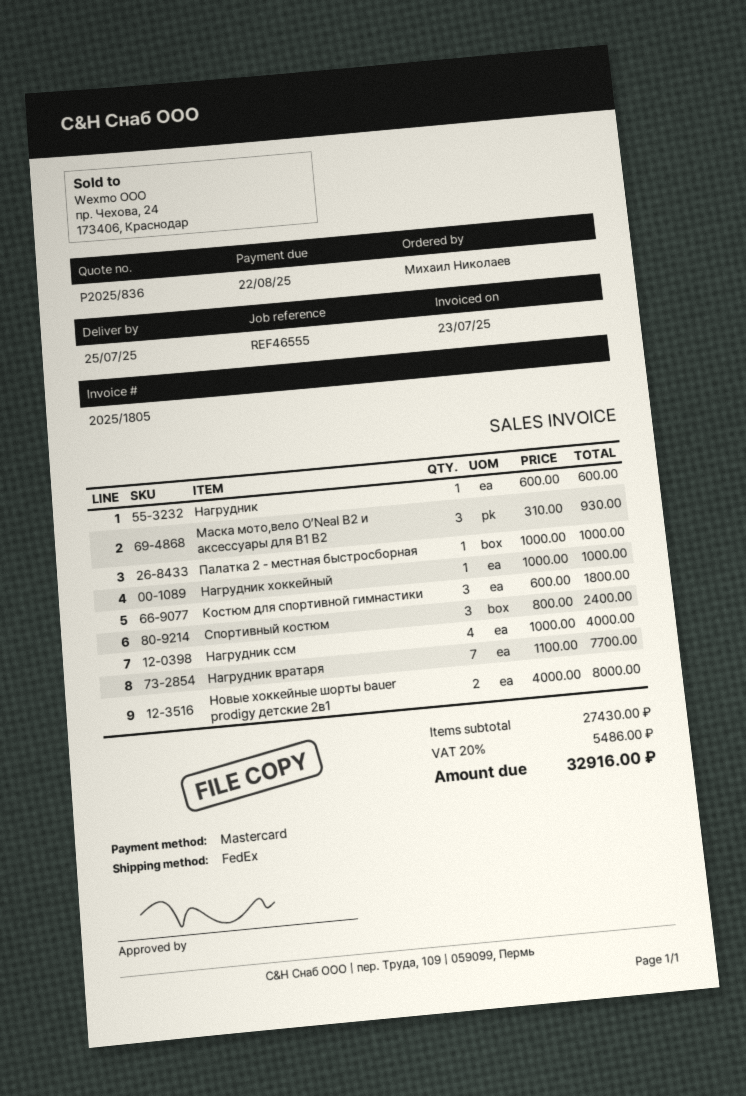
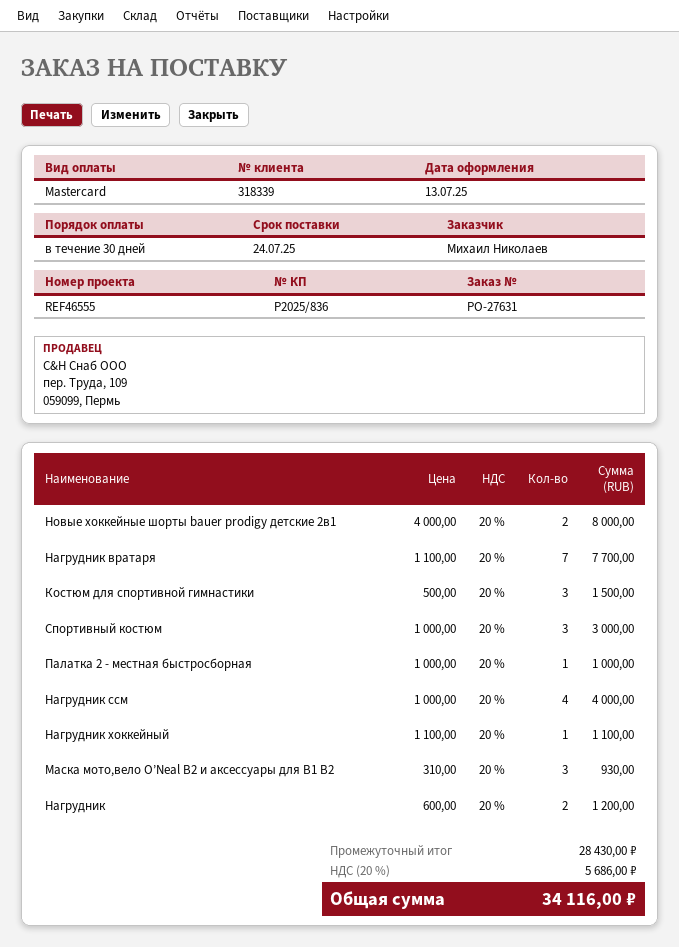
delivery date: 2025-07-25 -> 2025-07-24
Нагрудник: 1 x 600.00 = 600.00 -> 2 x 600.00 = 1200.00
Нагрудник хоккейный: 1 x 1000.00 = 1000.00 -> 1 x 1100.00 = 1100.00
Костюм для спортивной гимнастики: 3 x 600.00 = 1800.00 -> 3 x 500.00 = 1500.00
Спортивный костюм: 3 x 800.00 = 2400.00 -> 3 x 1000.00 = 3000.00
subtotal: 27430.00 -> 28430.00
tax: 20% = 5486.00 -> 20% = 5686.00
total: 32916.00 -> 34116.00

